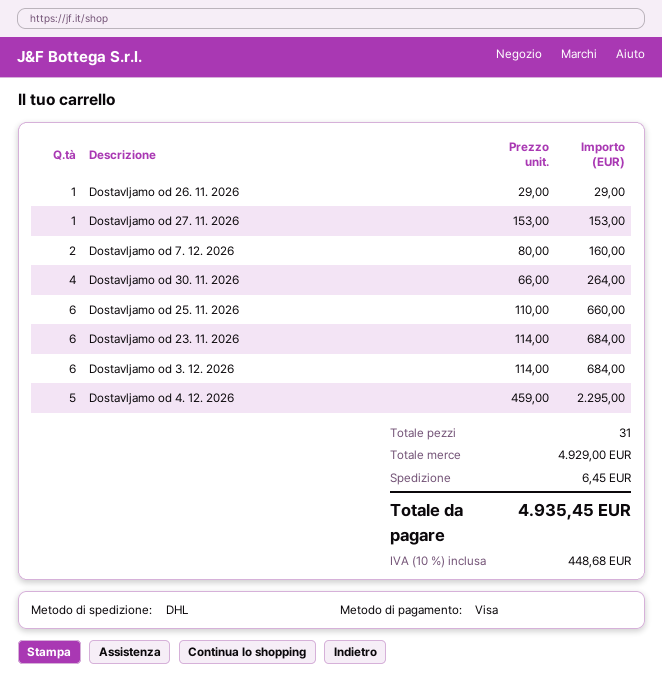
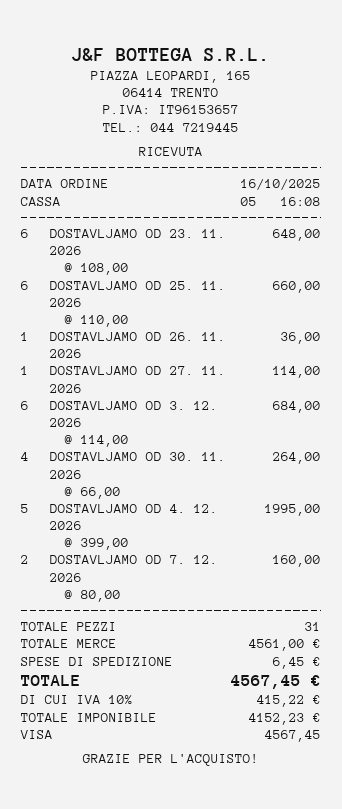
Dostavljamo od 26. 11. 2026: 1 x 29.00 = 29.00 -> 1 x 36.00 = 36.00
Dostavljamo od 27. 11. 2026: 1 x 153.00 = 153.00 -> 1 x 114.00 = 114.00
Dostavljamo od 23. 11. 2026: 6 x 114.00 = 684.00 -> 6 x 108.00 = 648.00
Dostavljamo od 4. 12. 2026: 5 x 459.00 = 2295.00 -> 5 x 399.00 = 1995.00
subtotal: 4929.00 -> 4561.00
tax: 10% = 448.68 -> 10% = 415.22
total: 4935.45 -> 4567.45

